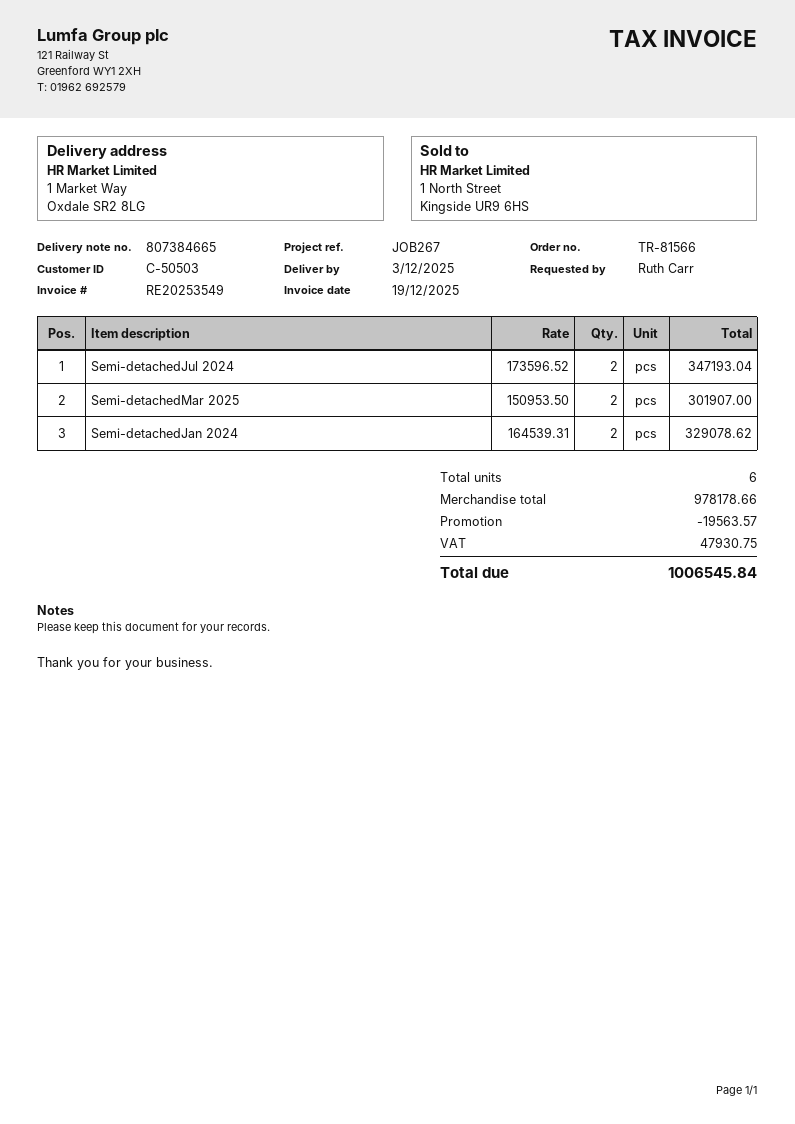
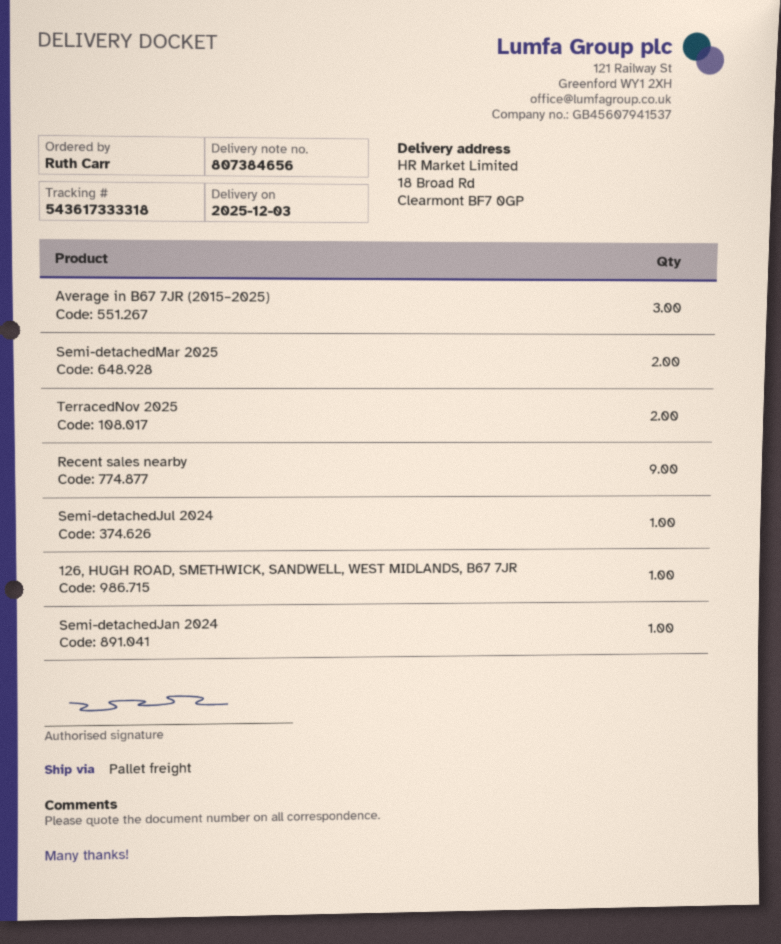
delivery note number: 807384665 -> 807384656
ship to: 1 Market Way, Oxdale SR2 8LG -> 18 Broad Rd, Clearmont BF7 0GP
Semi-detachedJul 2024: 2 -> 1
Semi-detachedJan 2024: 2 -> 1
Average in B67 7JR (2015–2025): none -> 3
TerracedNov 2025: none -> 2
Recent sales nearby: none -> 9
126, HUGH ROAD, SMETHWICK, SANDWELL, WEST MIDLANDS, B67 7JR: none -> 1

